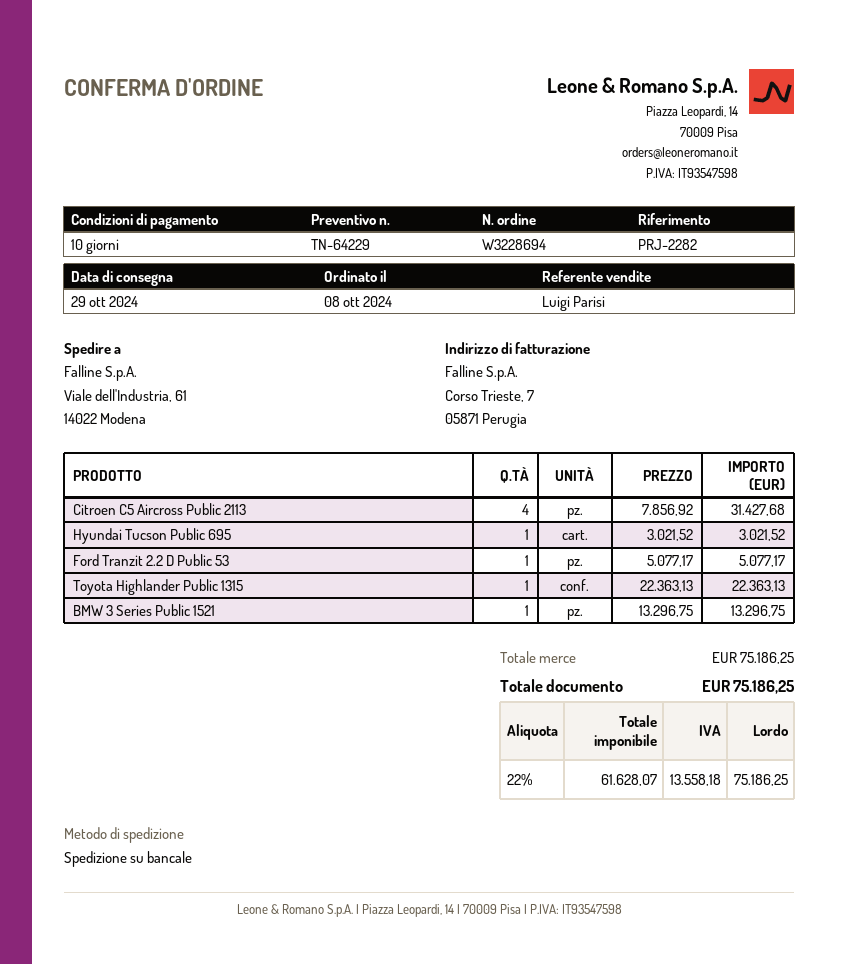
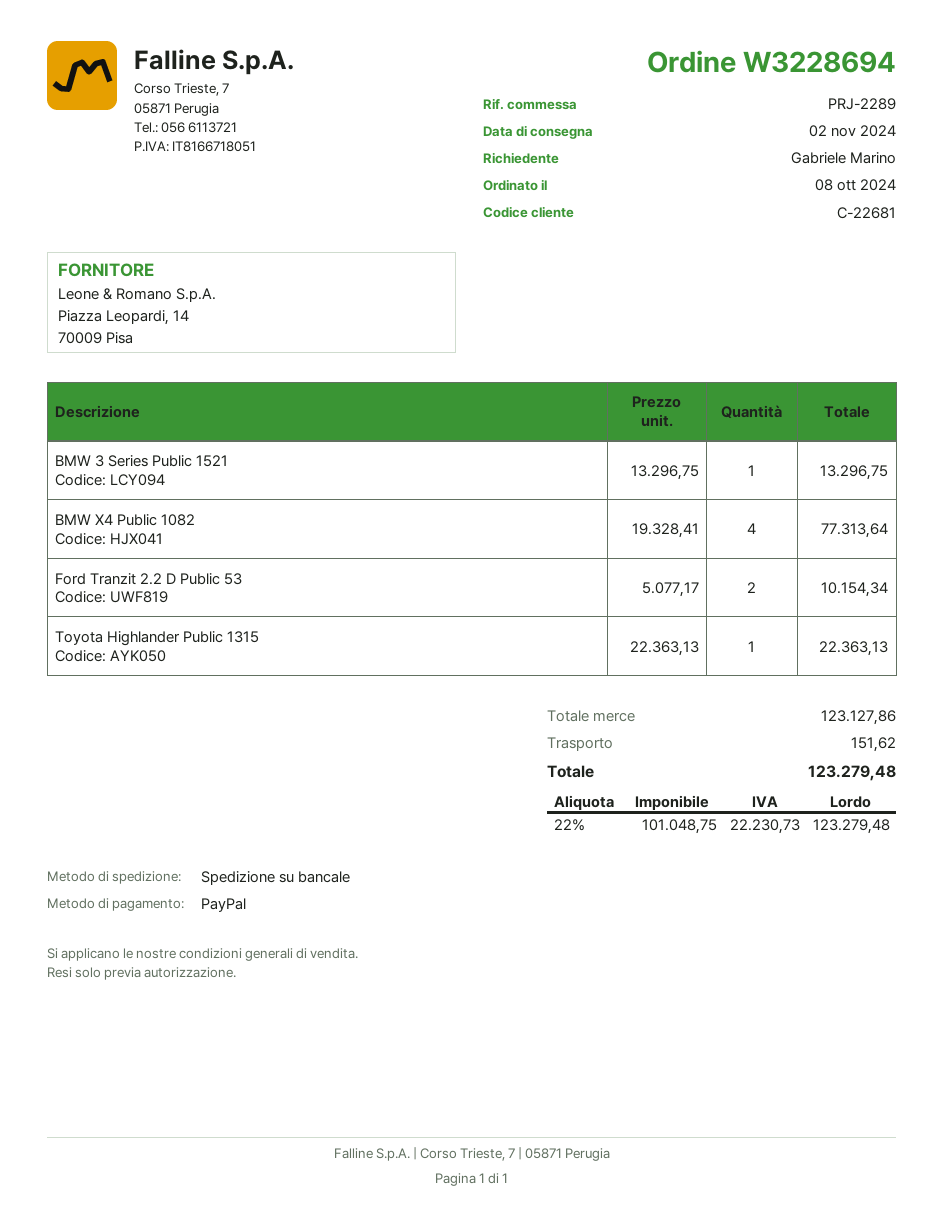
delivery date: 2024-10-29 -> 2024-11-02
reference: PRJ-2282 -> PRJ-2289
Citroen C5 Aircross Public 2113: 4 x 7856.92 = 31427.68 -> none
Hyundai Tucson Public 695: 1 x 3021.52 = 3021.52 -> none
Ford Tranzit 2.2 D Public 53: 1 x 5077.17 = 5077.17 -> 2 x 5077.17 = 10154.34
BMW X4 Public 1082: none -> 4 x 19328.41 = 77313.64
subtotal: 75186.25 -> 123127.86
shipping: none -> 151.62
net: 61628.07 -> 101048.75
tax: 22% = 13558.18 -> 22% = 22230.73
total: 75186.25 -> 123279.48

